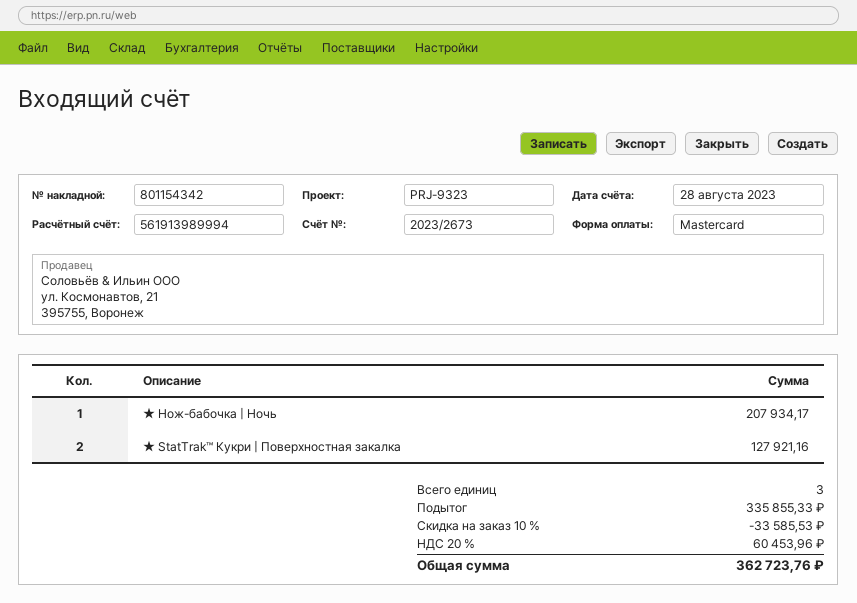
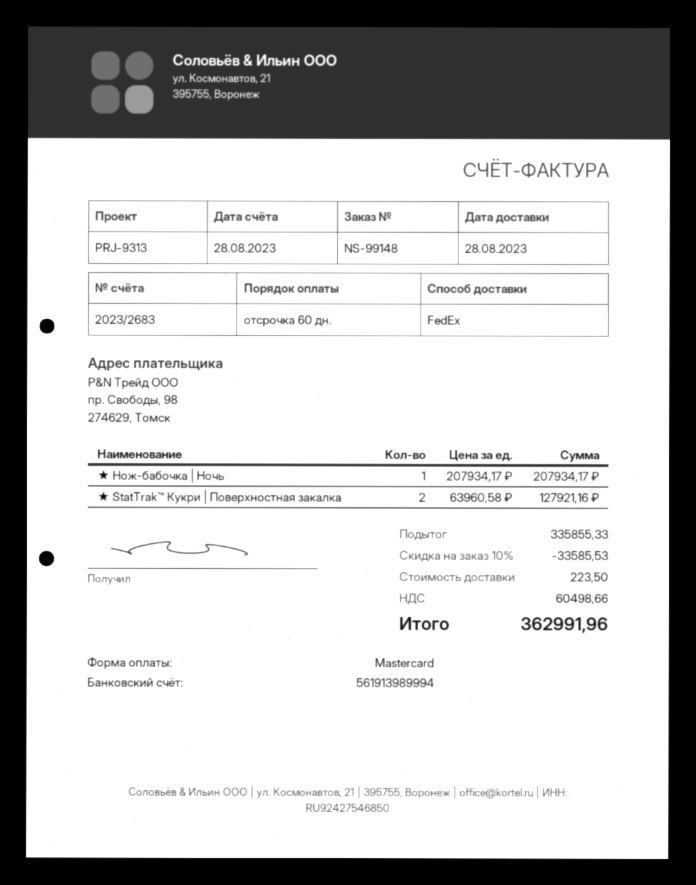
invoice number: 2023/2673 -> 2023/2683
reference: PRJ-9323 -> PRJ-9313
shipping: none -> 223.50
tax: 60453.96 -> 60498.66
total: 362723.76 -> 362991.96

